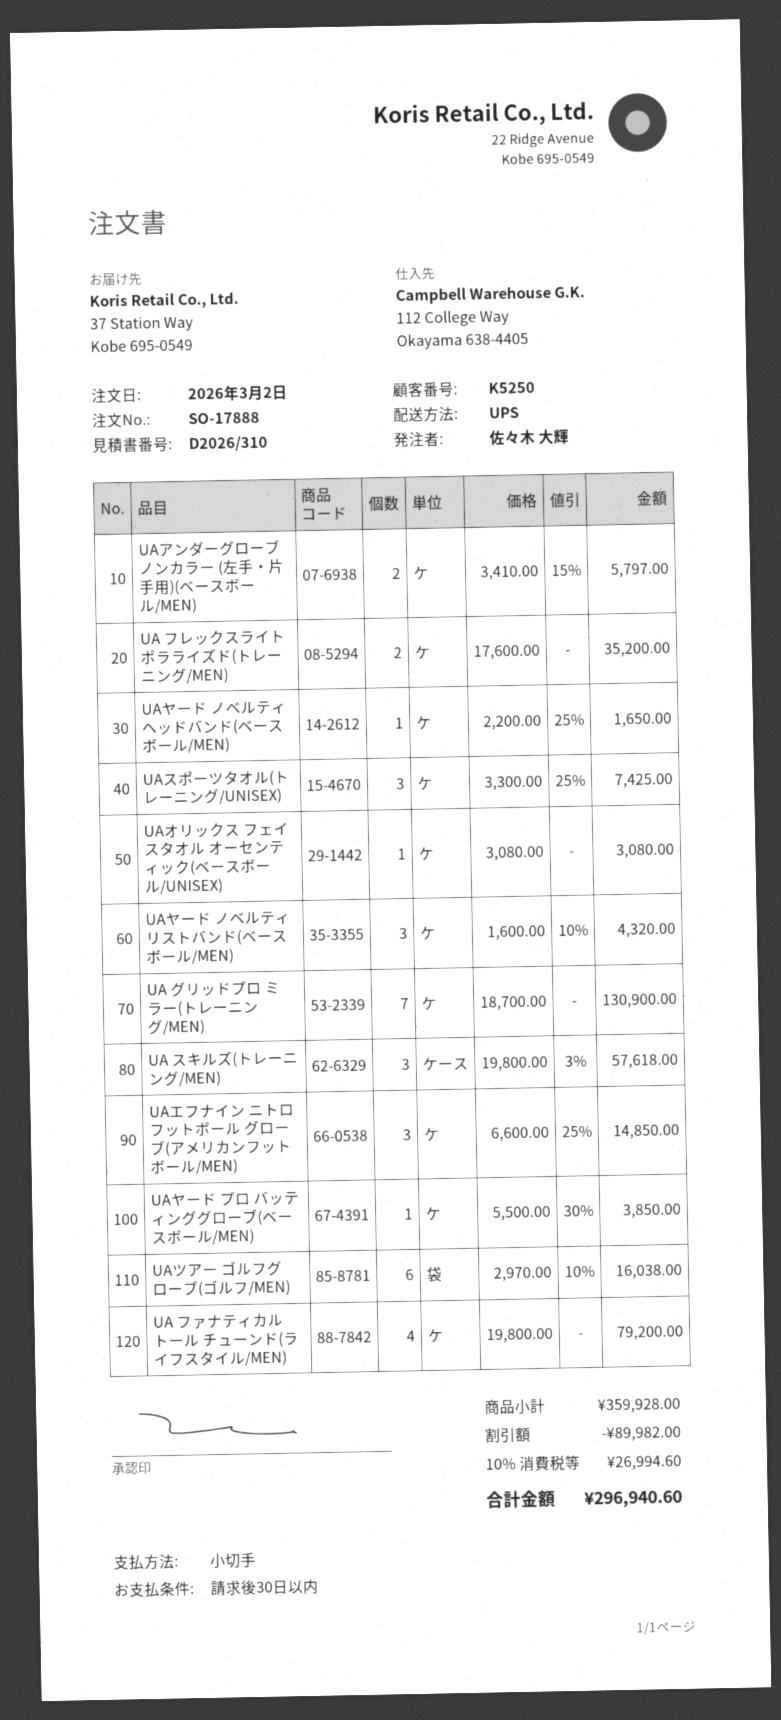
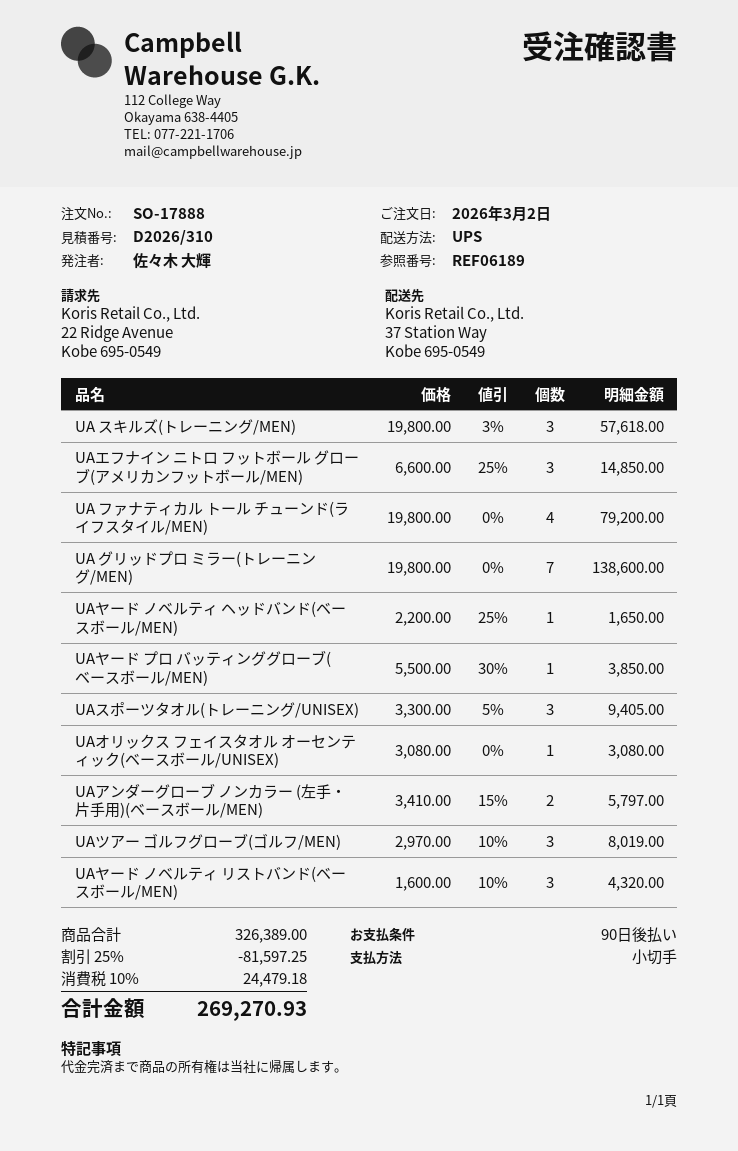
payment terms: 30 days -> 90 days
UA フレックスライト ポラライズド(トレーニング/MEN): 2 x 17600.00 = 35200.00 -> none
UAスポーツタオル(トレーニング/UNISEX): 3 x 3300.00 - 25% = 7425.00 -> 3 x 3300.00 - 5% = 9405.00
UA グリッドプロ ミラー(トレーニング/MEN): 7 x 18700.00 = 130900.00 -> 7 x 19800.00 = 138600.00
UAツアー ゴルフグローブ(ゴルフ/MEN): 6 x 2970.00 - 10% = 16038.00 -> 3 x 2970.00 - 10% = 8019.00
subtotal: 359928.00 -> 326389.00
discount: 89982.00 -> 81597.25
tax: 10% = 26994.60 -> 10% = 24479.18
total: 296940.60 -> 269270.93

